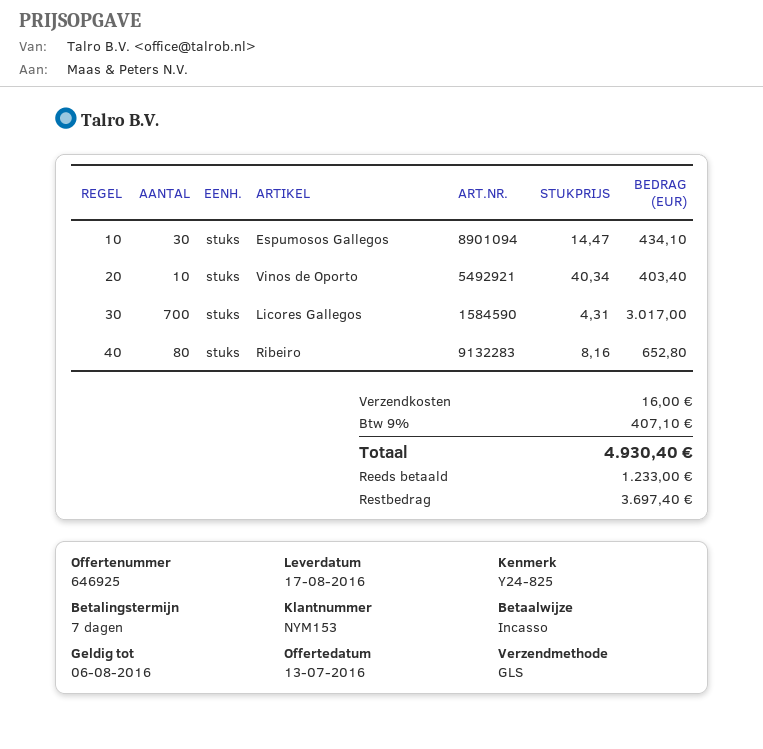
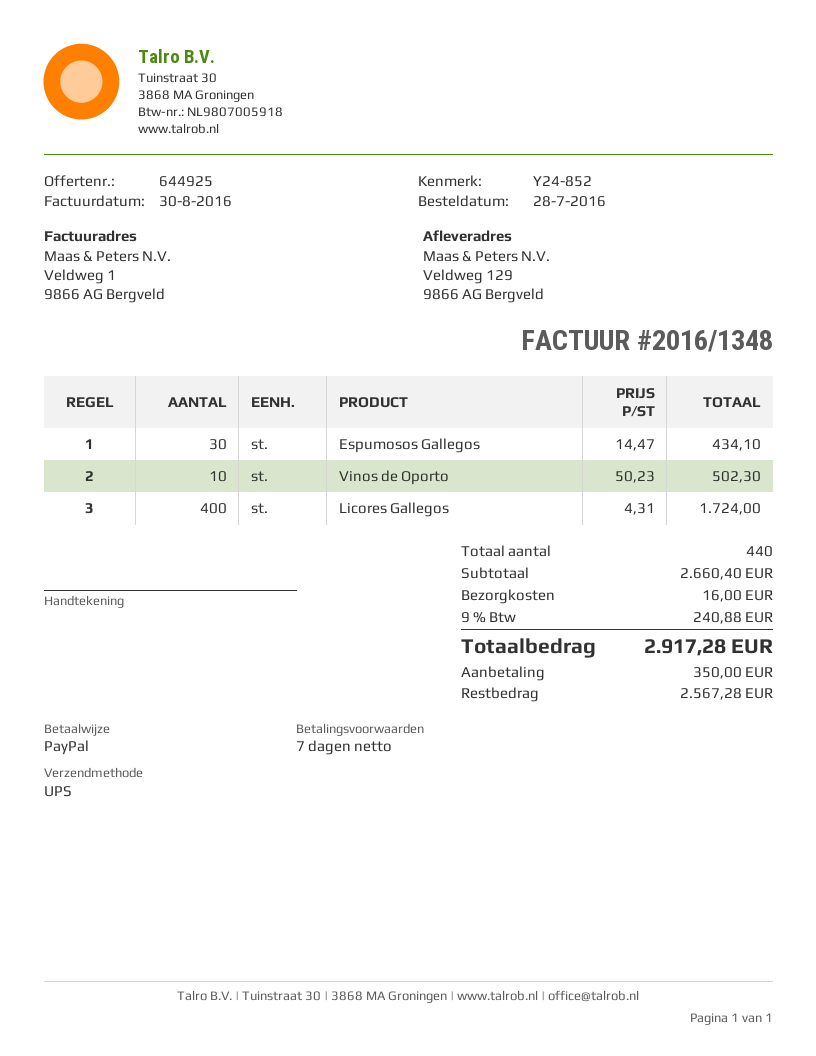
quote number: 646925 -> 644925
reference: Y24-825 -> Y24-852
payment method: direct debit -> PayPal
shipping method: GLS -> UPS
Vinos de Oporto: 10 x 40.34 = 403.40 -> 10 x 50.23 = 502.30
Licores Gallegos: 700 x 4.31 = 3017.00 -> 400 x 4.31 = 1724.00
Ribeiro: 80 x 8.16 = 652.80 -> none
tax: 9% = 407.10 -> 9% = 240.88
total: 4930.40 -> 2917.28
deposit: 1233.00 -> 350.00
balance: 3697.40 -> 2567.28

